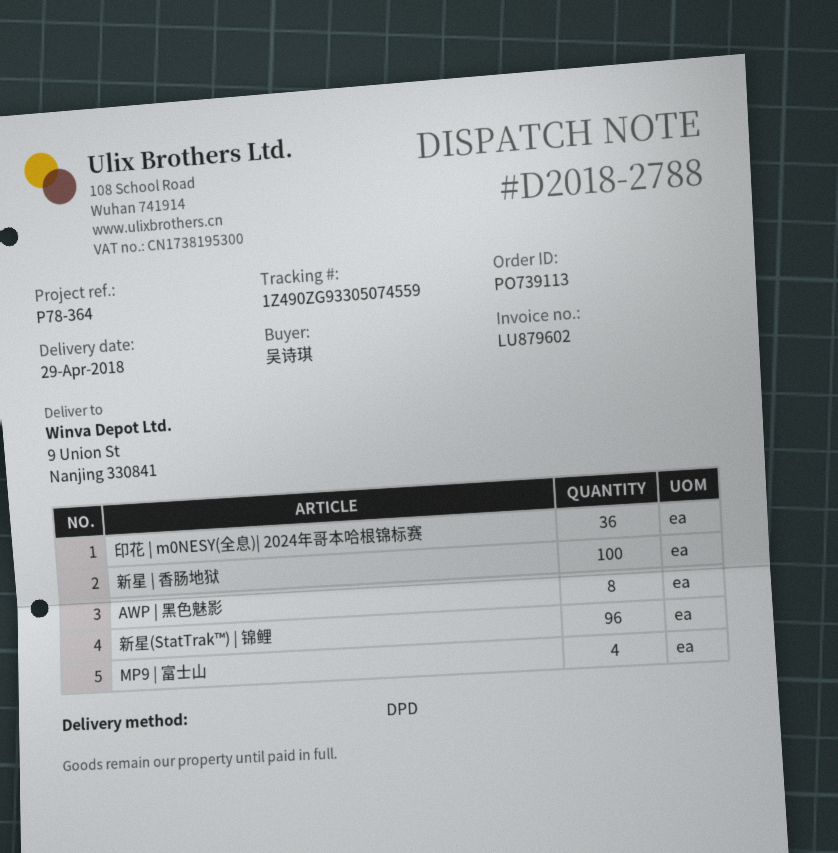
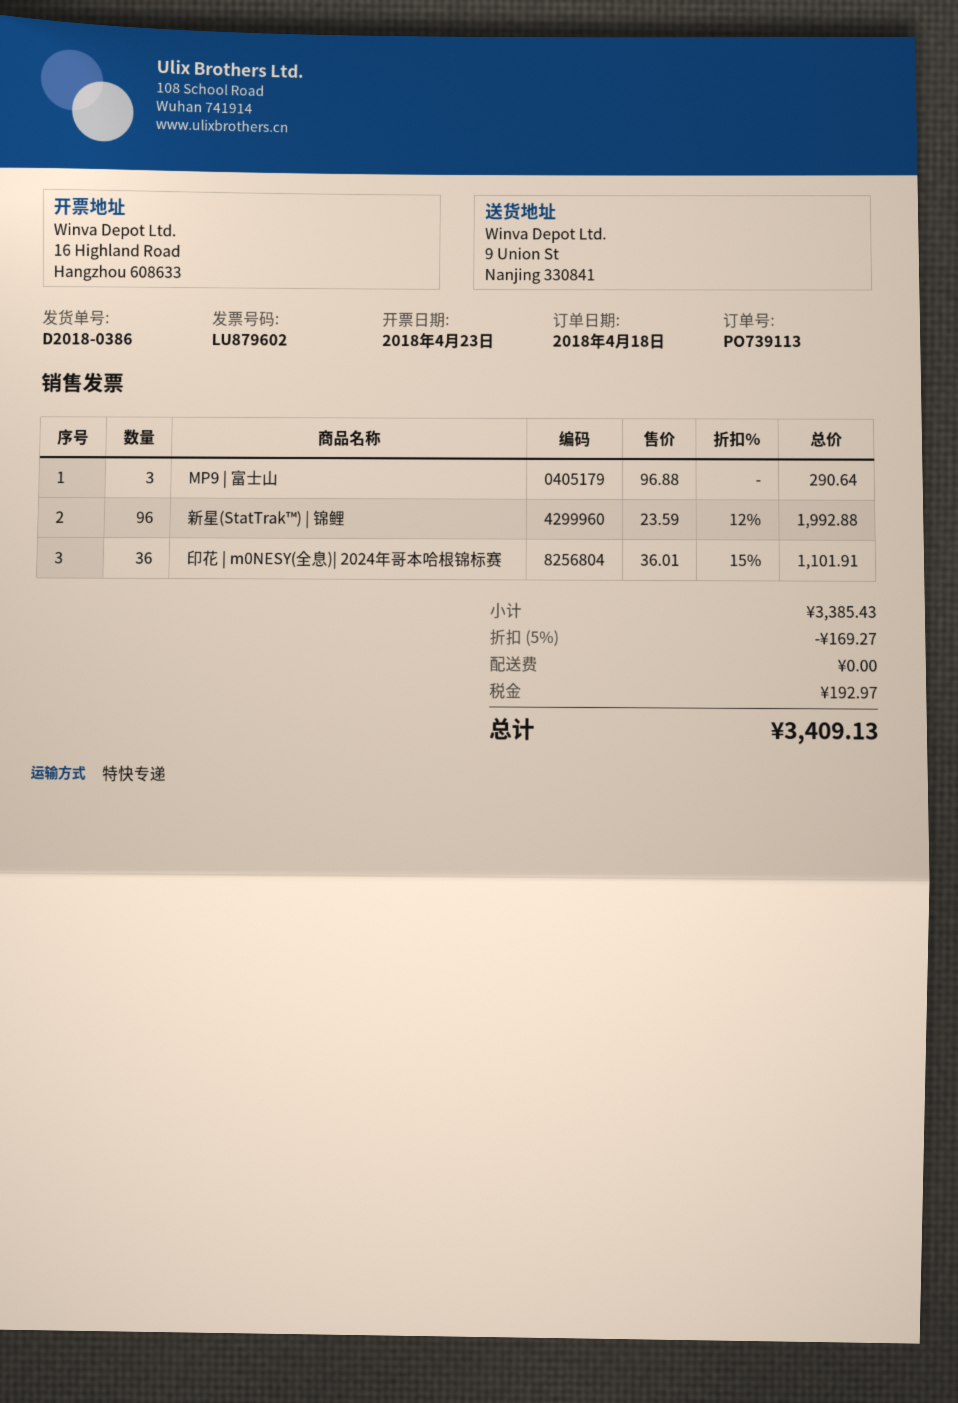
delivery note number: D2018-2788 -> D2018-0386
shipping method: DPD -> express
新星 | 香肠地狱: 100 -> none
AWP | 黑色魅影: 8 -> none
MP9 | 富士山: 4 -> 3

